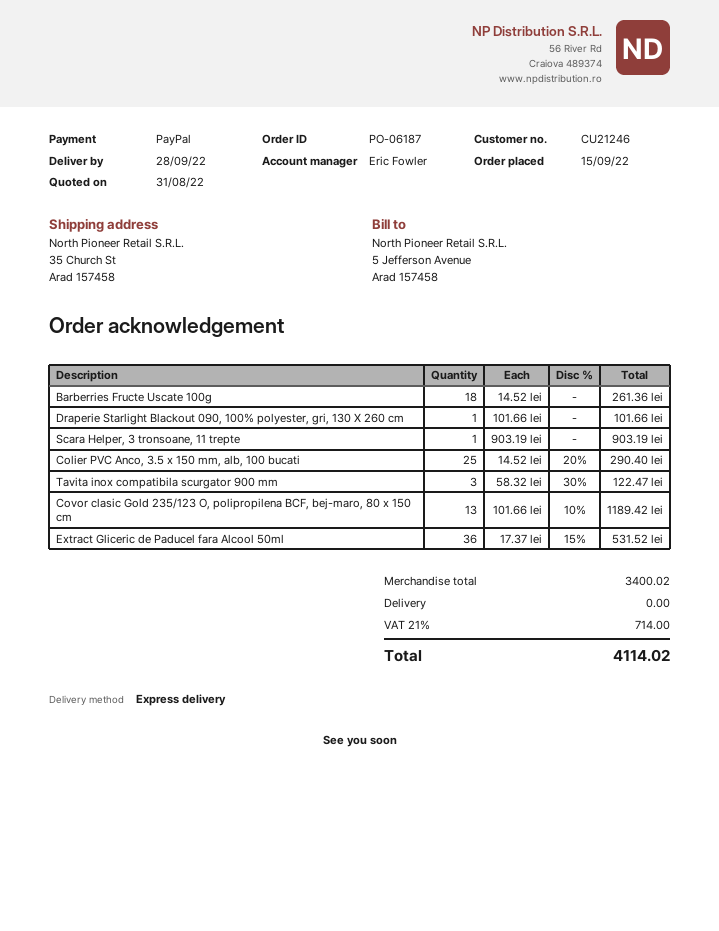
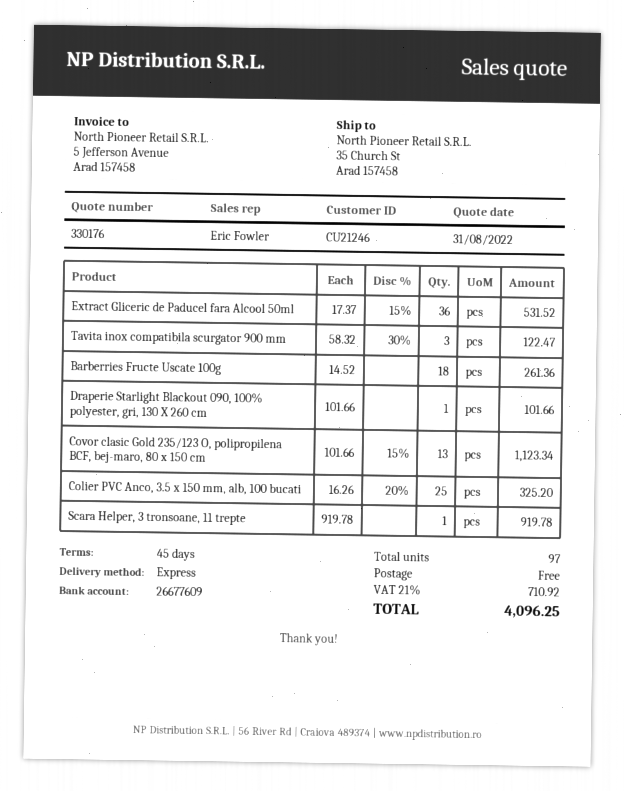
Scara Helper, 3 tronsoane, 11 trepte: 1 x 903.19 = 903.19 -> 1 x 919.78 = 919.78
Colier PVC Anco, 3.5 x 150 mm, alb, 100 bucati: 25 x 14.52 - 20% = 290.40 -> 25 x 16.26 - 20% = 325.20
Covor clasic Gold 235/123 O, polipropilena BCF, bej-maro, 80 x 150 cm: 13 x 101.66 - 10% = 1189.42 -> 13 x 101.66 - 15% = 1123.34
tax: 21% = 714.00 -> 21% = 710.92
total: 4114.02 -> 4096.25

